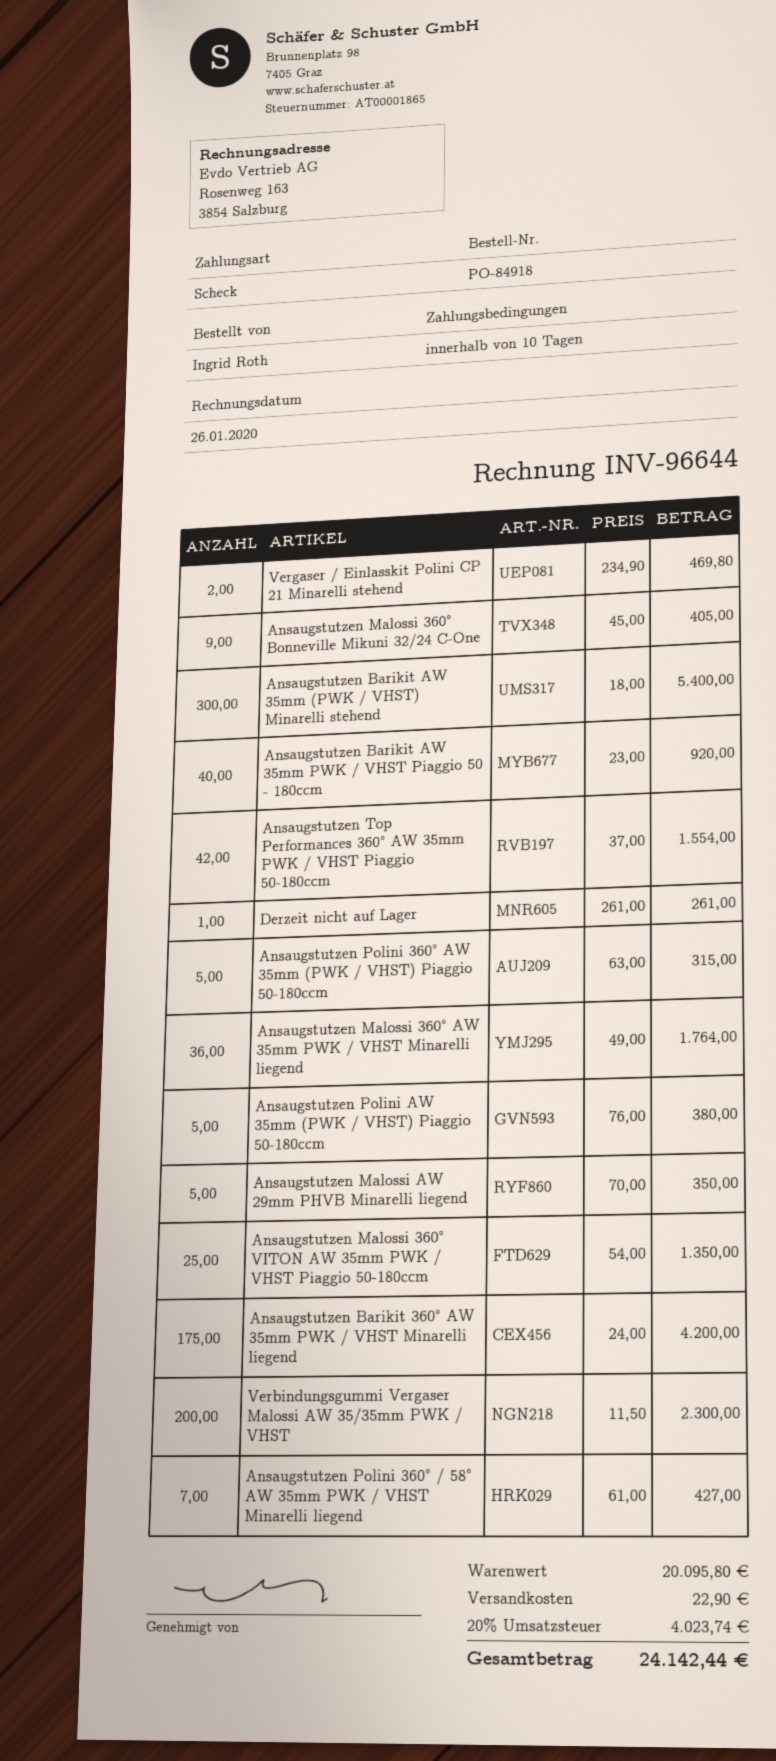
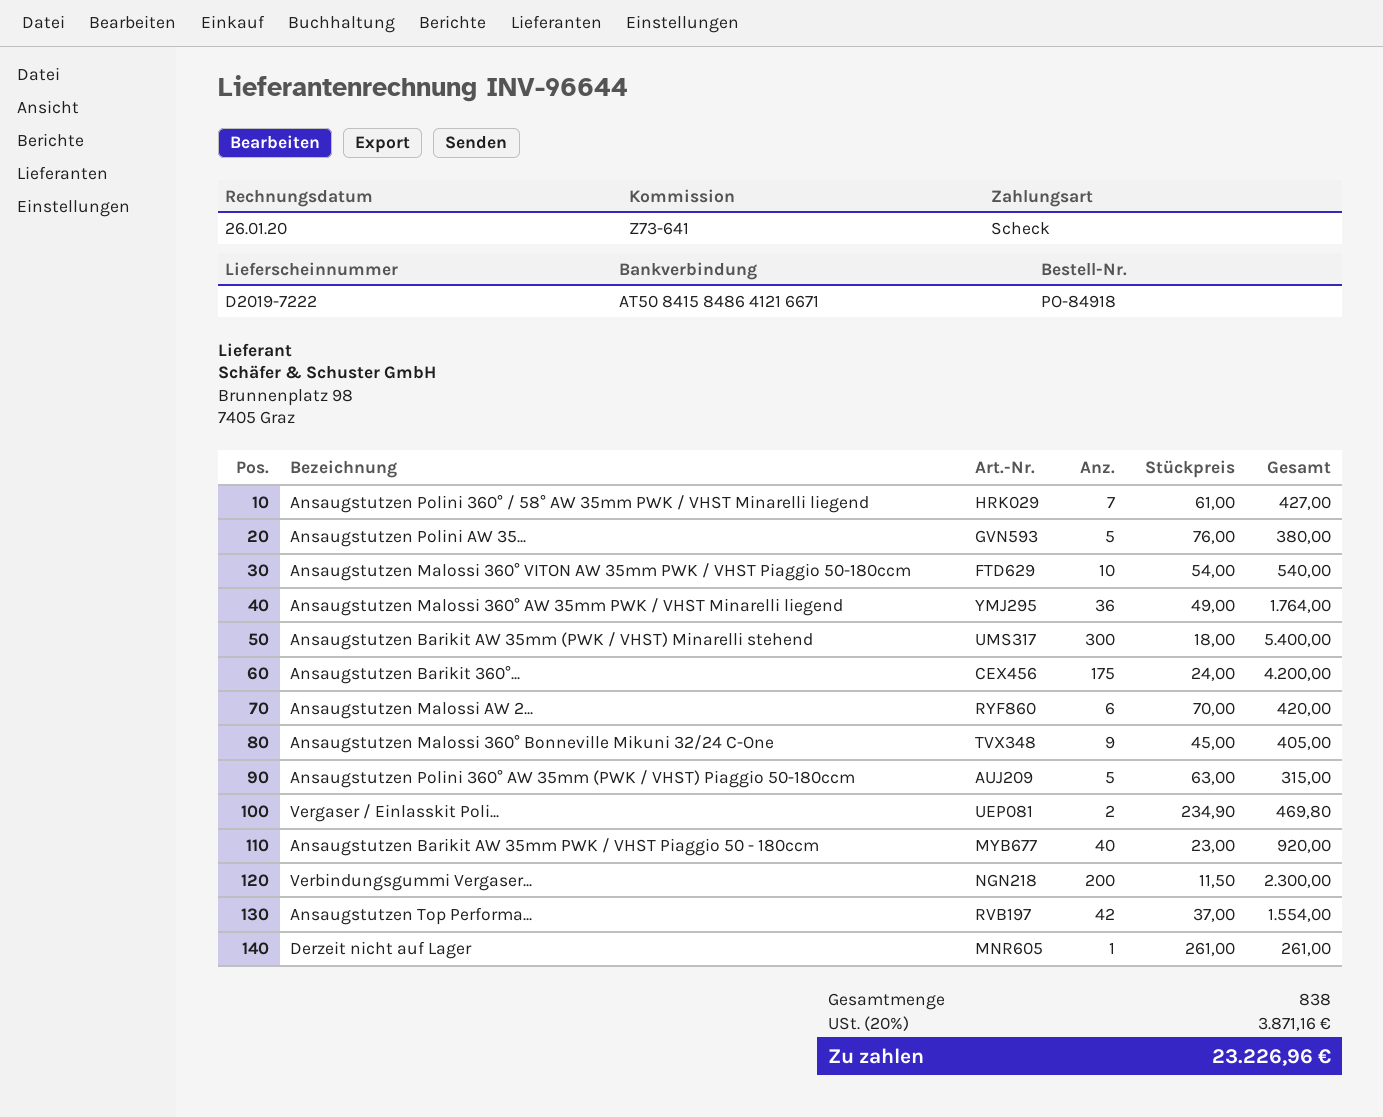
Ansaugstutzen Malossi AW 29mm PHVB Minarelli liegend: 5 x 70.00 = 350.00 -> 6 x 70.00 = 420.00
Ansaugstutzen Malossi 360° VITON AW 35mm PWK / VHST Piaggio 50-180ccm: 25 x 54.00 = 1350.00 -> 10 x 54.00 = 540.00
shipping: 22.90 -> none
tax: 20% = 4023.74 -> 20% = 3871.16
total: 24142.44 -> 23226.96

